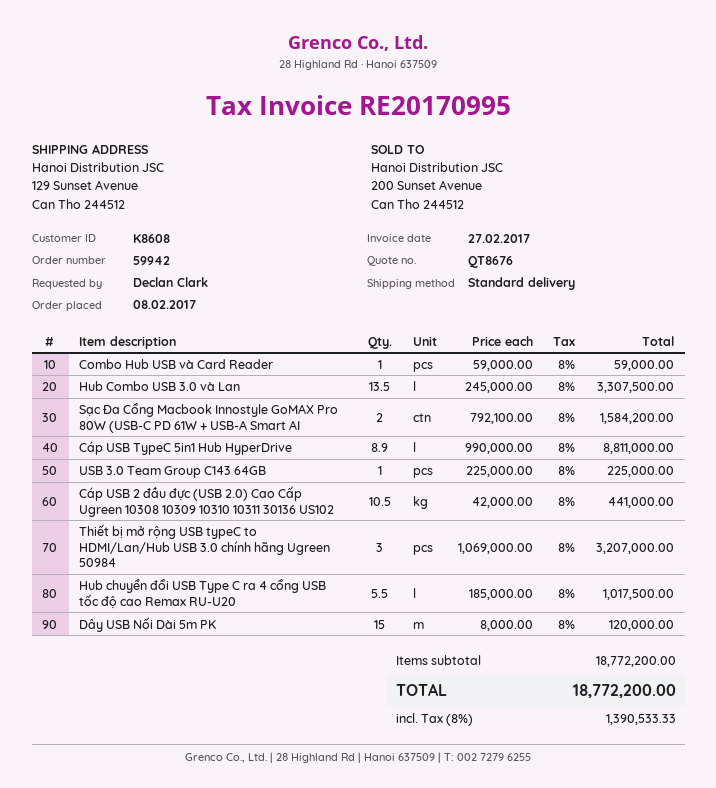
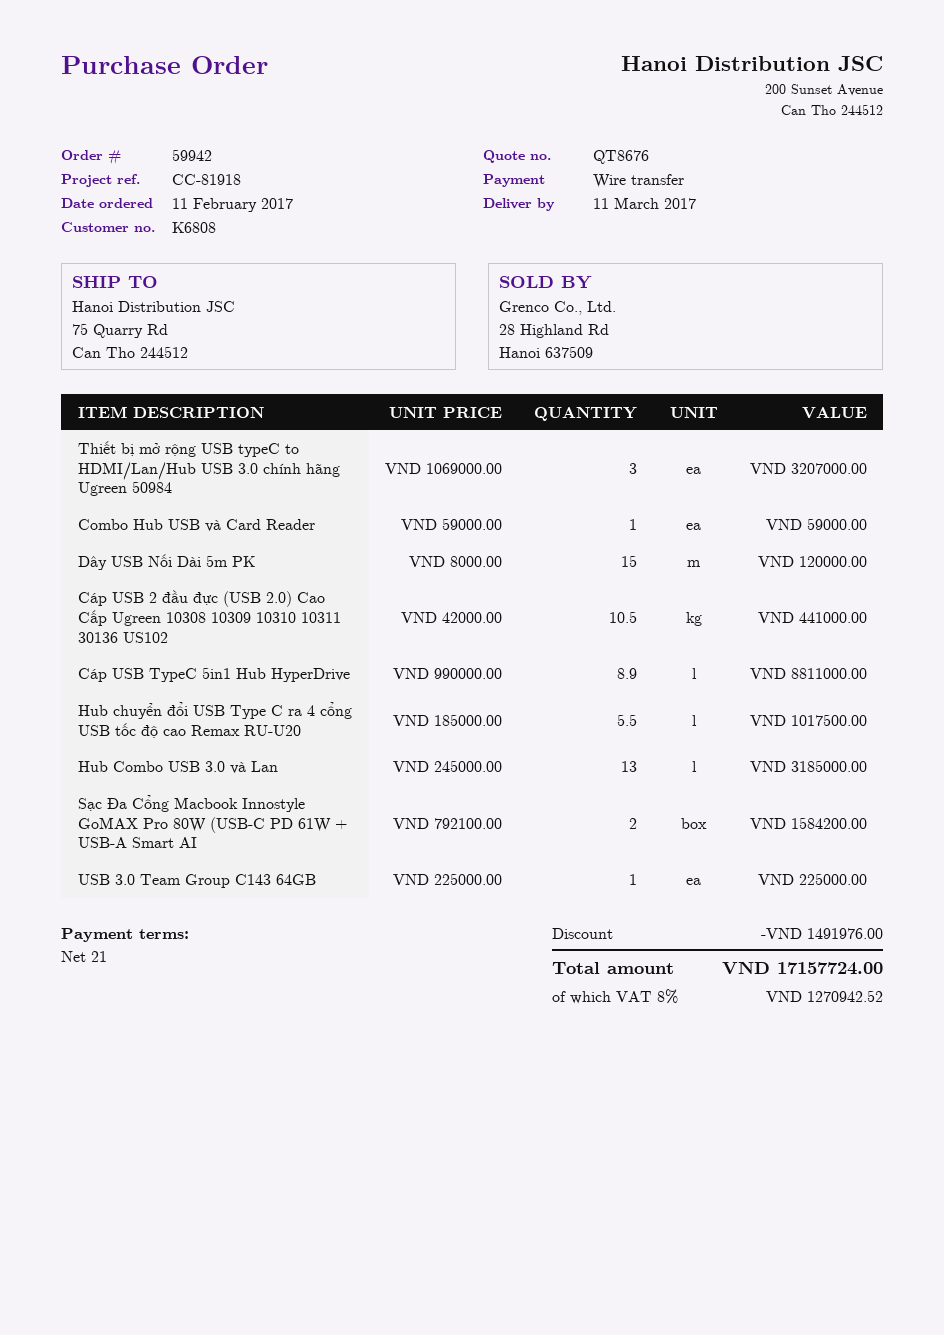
order date: 2017-02-08 -> 2017-02-11
customer number: K8608 -> K6808
ship to: 129 Sunset Avenue, Can Tho 244512 -> 75 Quarry Rd, Can Tho 244512
Hub Combo USB 3.0 và Lan: 13.5 x 245000.00 = 3307500.00 -> 13 x 245000.00 = 3185000.00
discount: none -> 1491976.00
tax: 8% = 1390533.33 -> 8% = 1270942.52
total: 18772200.00 -> 17157724.00

